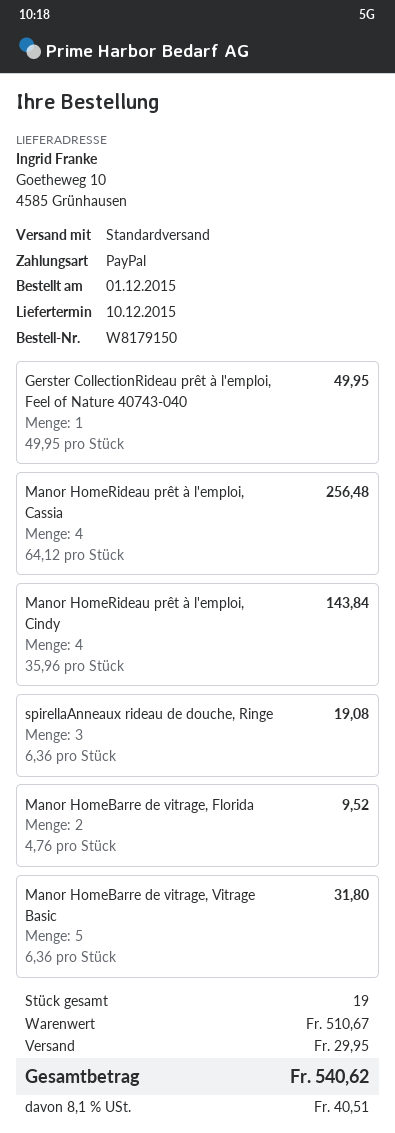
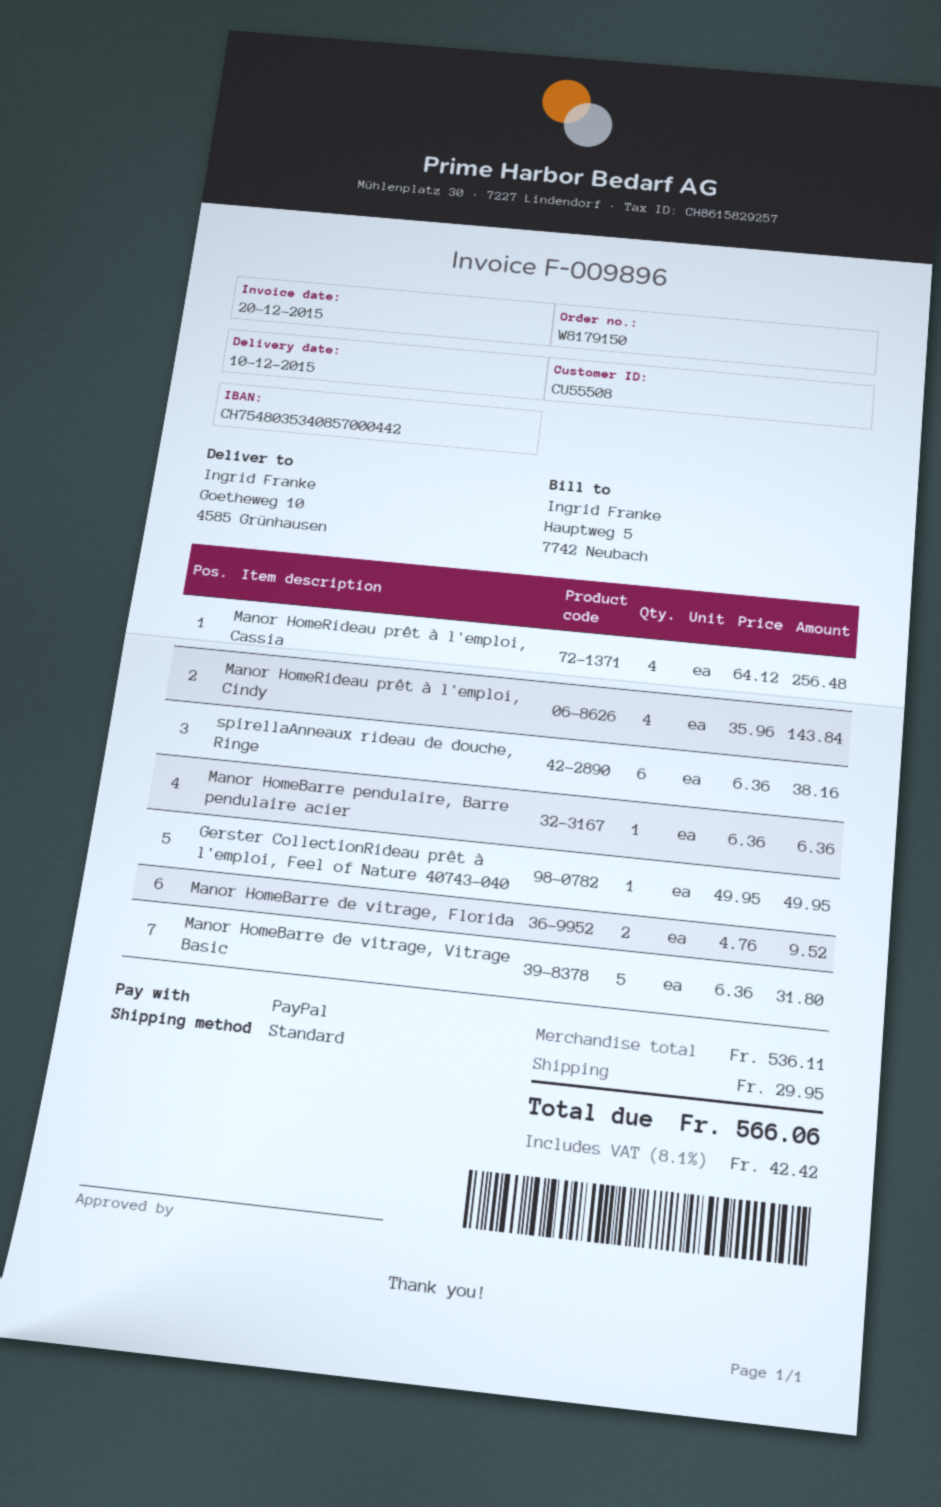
spirellaAnneaux rideau de douche, Ringe: 3 x 6.36 = 19.08 -> 6 x 6.36 = 38.16
Manor HomeBarre pendulaire, Barre pendulaire acier: none -> 1 x 6.36 = 6.36
subtotal: 510.67 -> 536.11
tax: 8.1% = 40.51 -> 8.1% = 42.42
total: 540.62 -> 566.06

